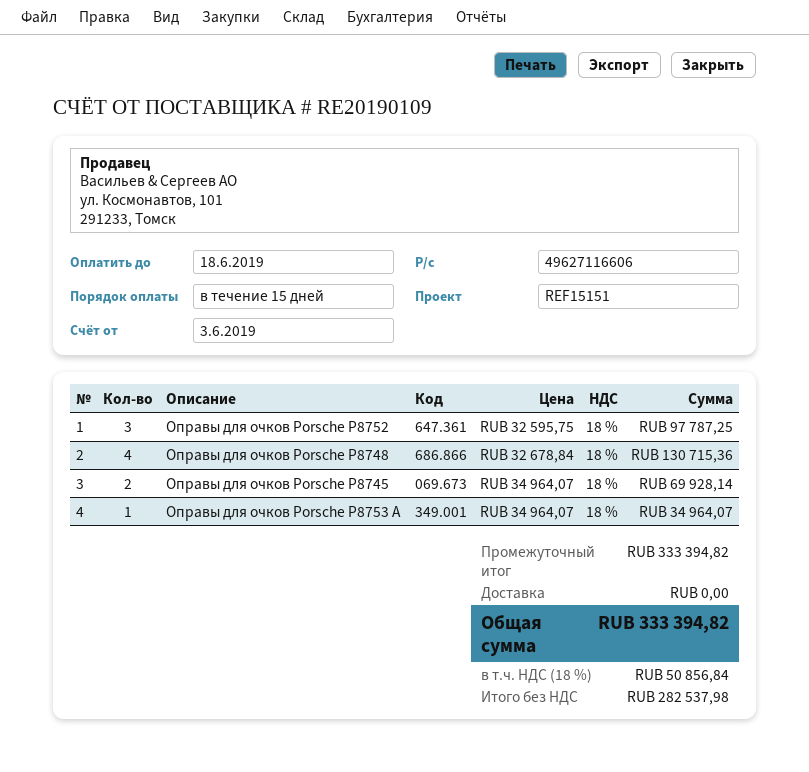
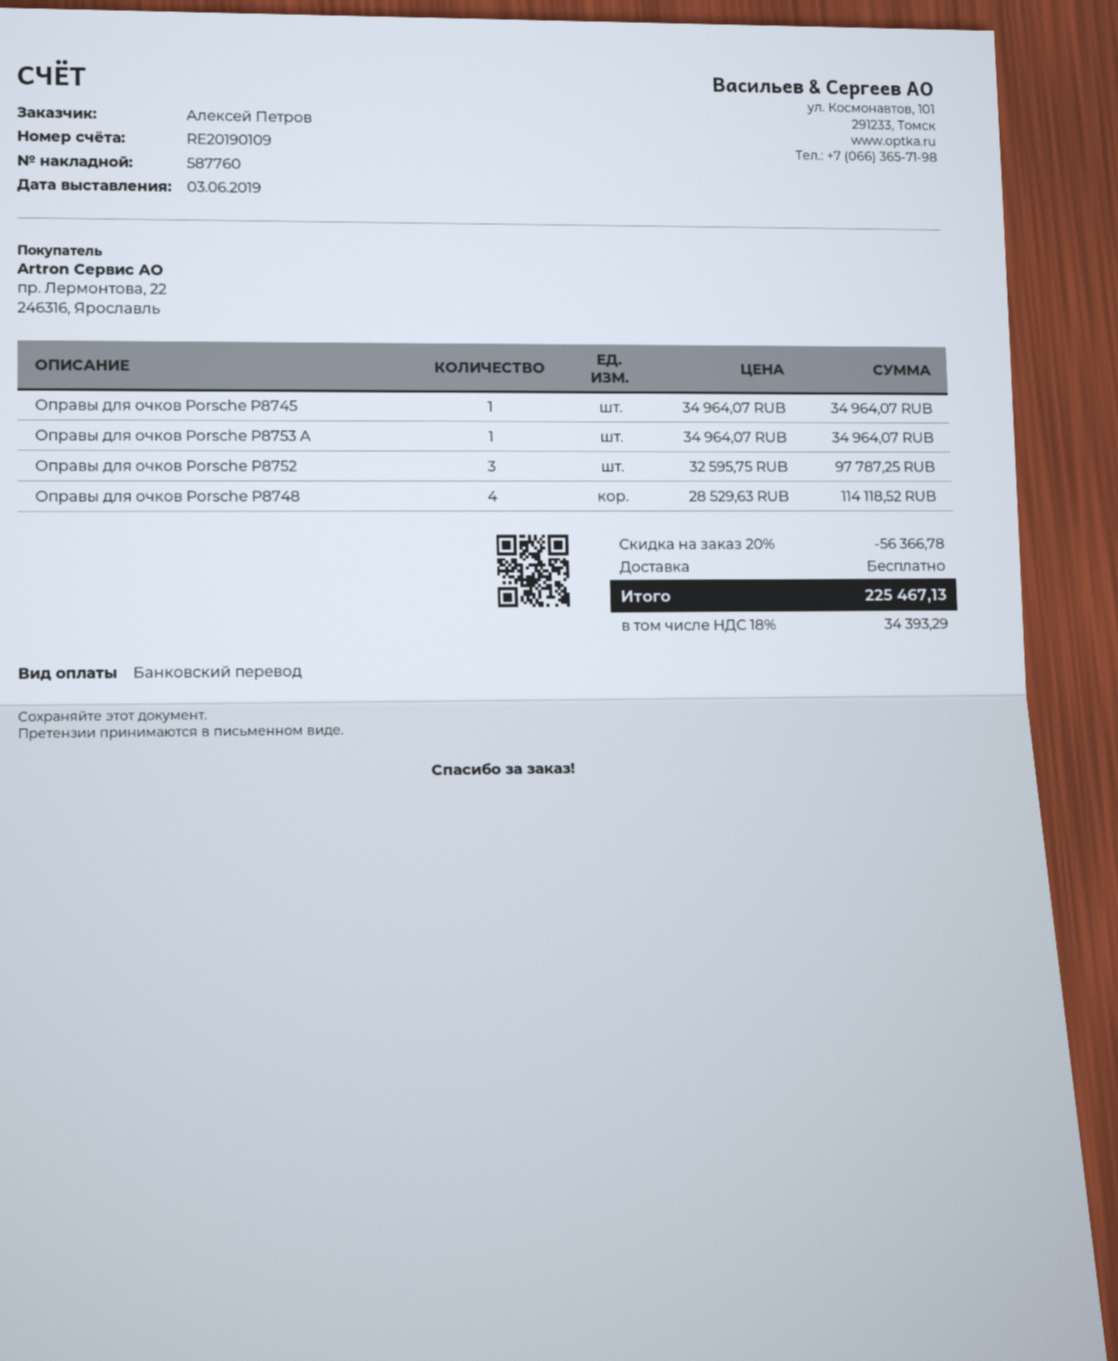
Оправы для очков Porsche P8748: 4 x 32678.84 = 130715.36 -> 4 x 28529.63 = 114118.52
Оправы для очков Porsche P8745: 2 x 34964.07 = 69928.14 -> 1 x 34964.07 = 34964.07
discount: none -> 20% = 56366.78
tax: 18% = 50856.84 -> 18% = 34393.29
total: 333394.82 -> 225467.13

